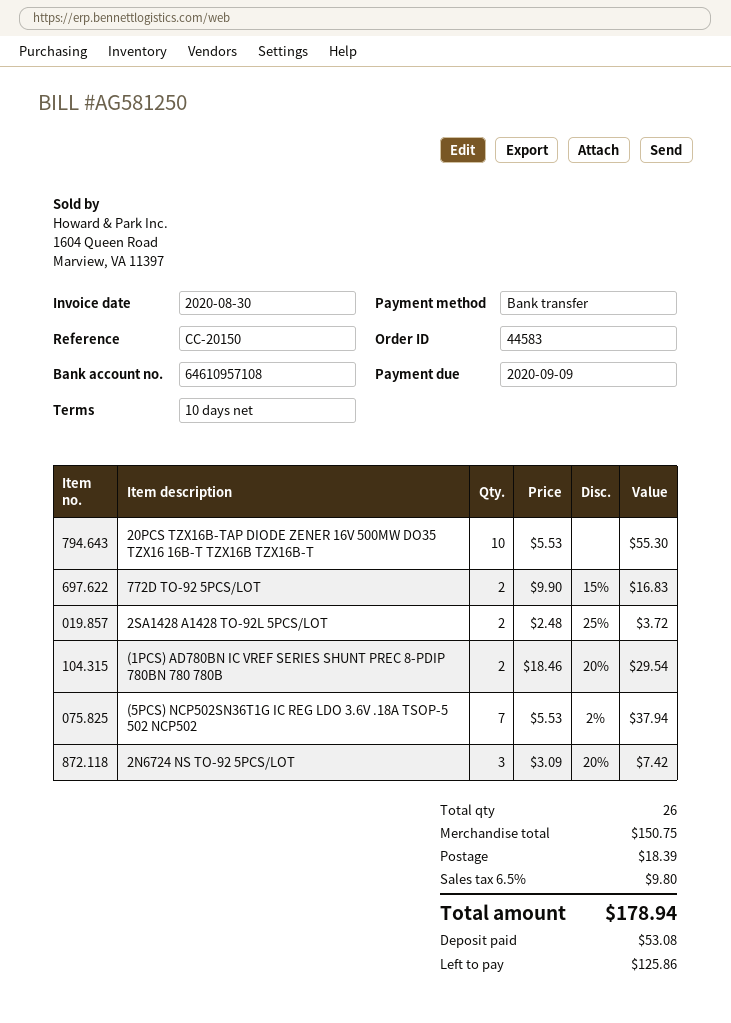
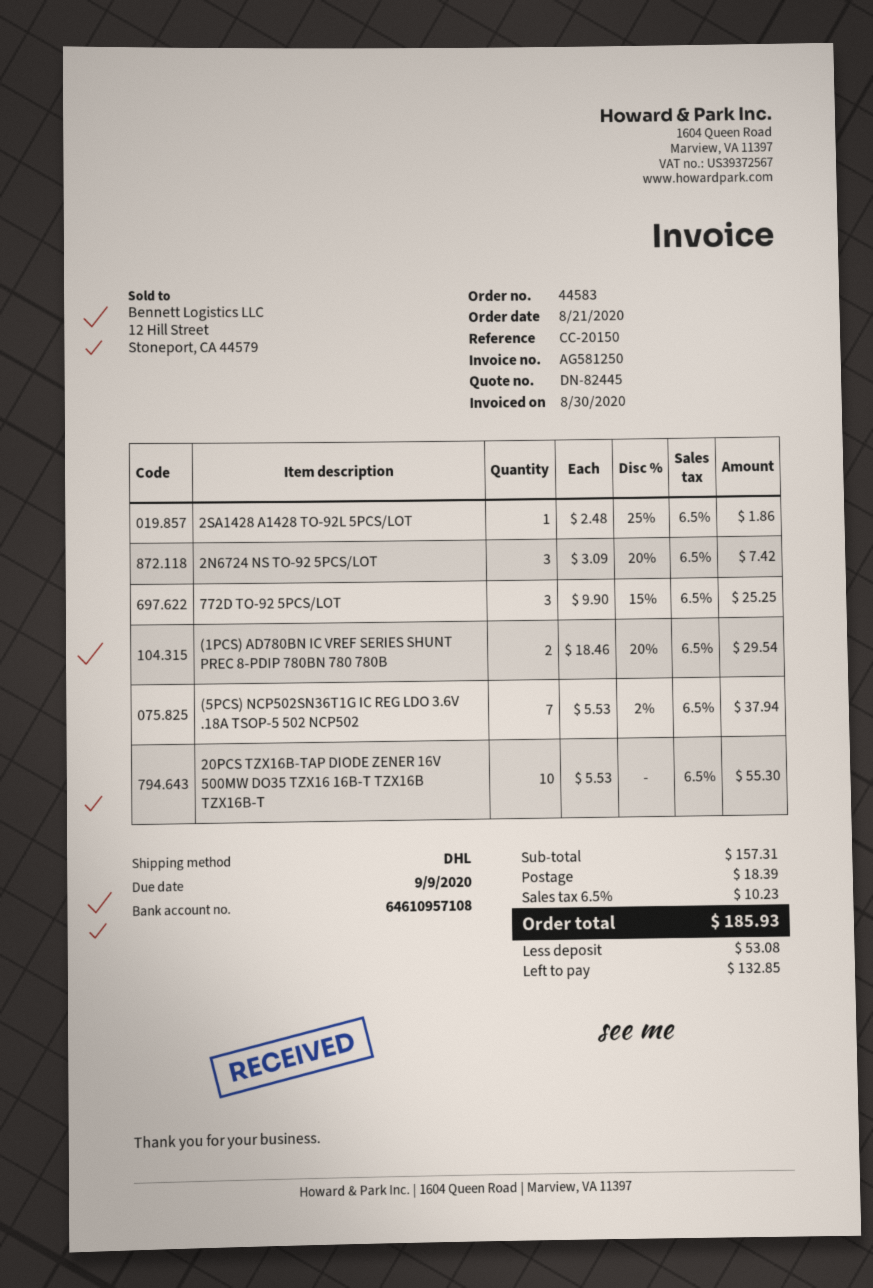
772D TO-92 5PCS/LOT: 2 x 9.90 - 15% = 16.83 -> 3 x 9.90 - 15% = 25.25
2SA1428 A1428 TO-92L 5PCS/LOT: 2 x 2.48 - 25% = 3.72 -> 1 x 2.48 - 25% = 1.86
subtotal: 150.75 -> 157.31
tax: 6.5% = 9.80 -> 6.5% = 10.23
total: 178.94 -> 185.93
balance: 125.86 -> 132.85

